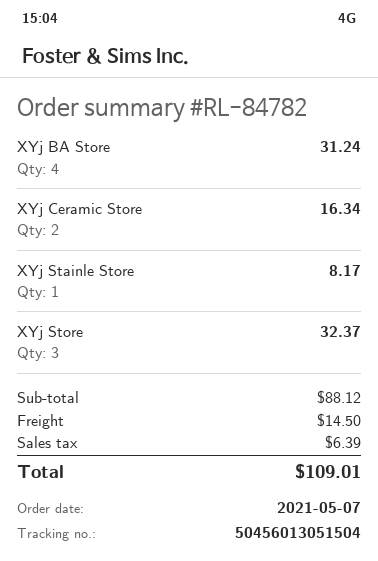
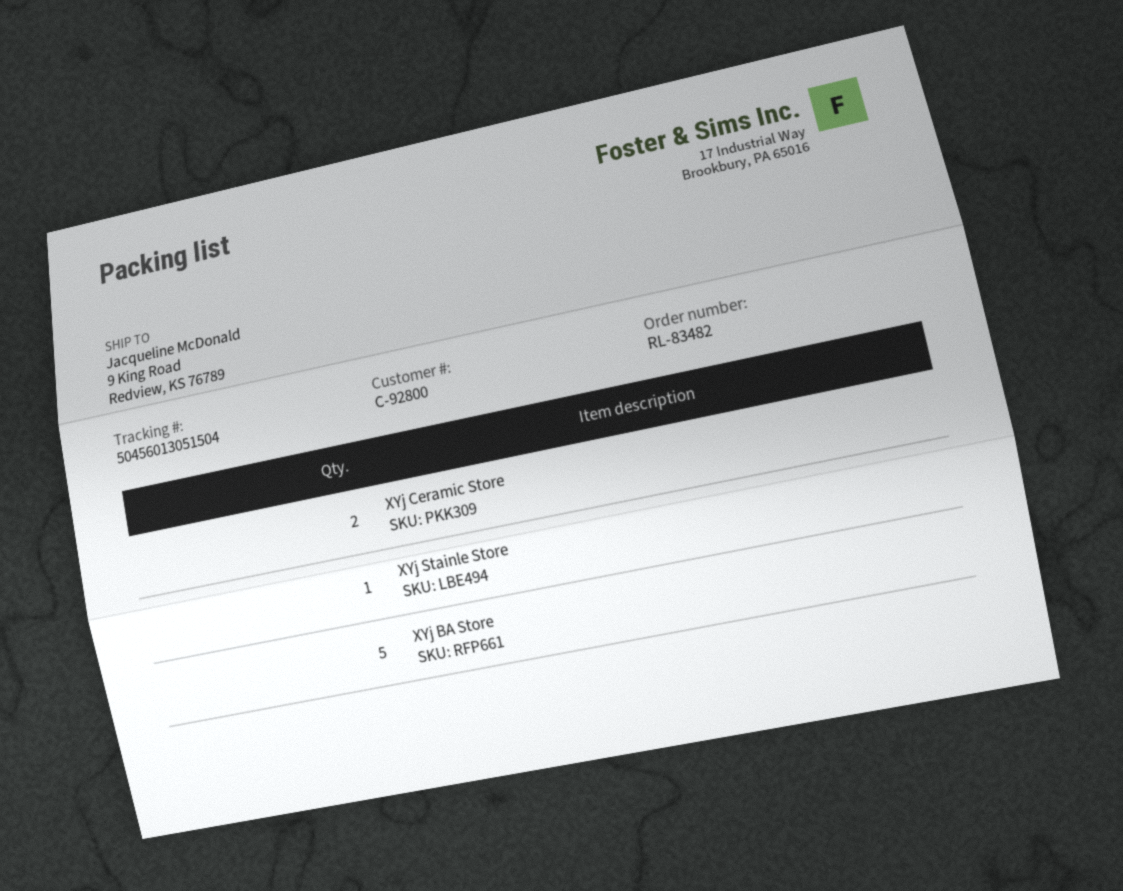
order number: RL-84782 -> RL-83482
XYj BA Store: 4 -> 5
XYj Store: 3 -> none

